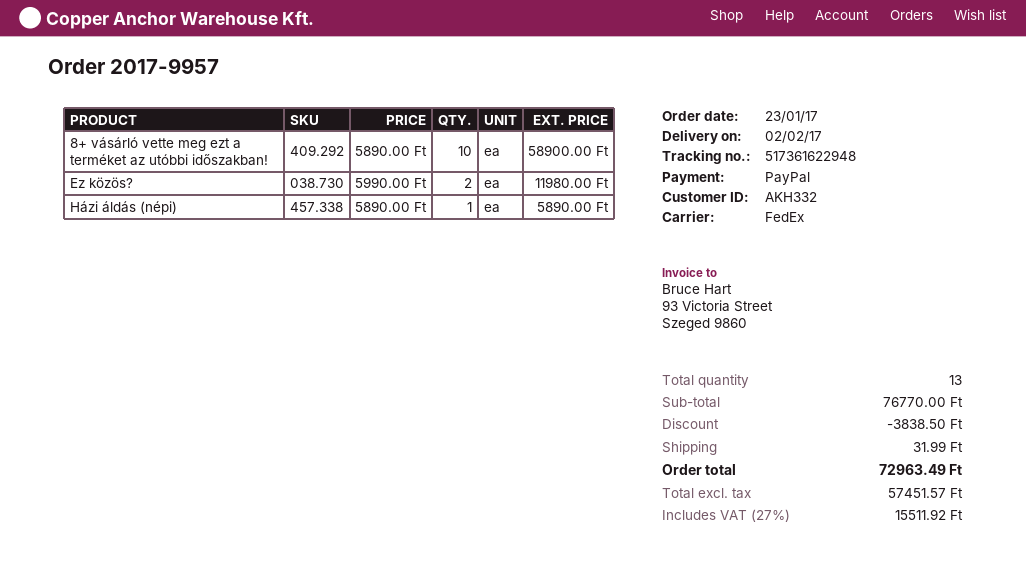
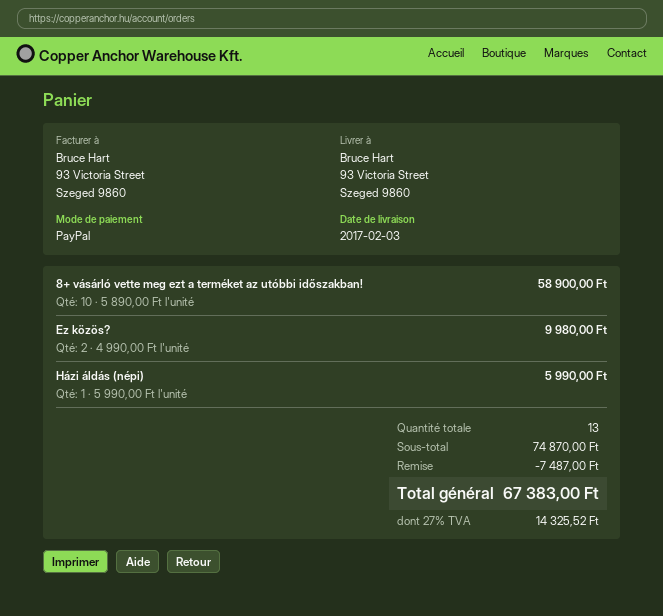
delivery date: 2017-02-02 -> 2017-02-03
Ez közös?: 2 x 5990.00 = 11980.00 -> 2 x 4990.00 = 9980.00
Házi áldás (népi): 1 x 5890.00 = 5890.00 -> 1 x 5990.00 = 5990.00
subtotal: 76770.00 -> 74870.00
discount: 3838.50 -> 7487.00
shipping: 31.99 -> none
tax: 27% = 15511.92 -> 27% = 14325.52
total: 72963.49 -> 67383.00

